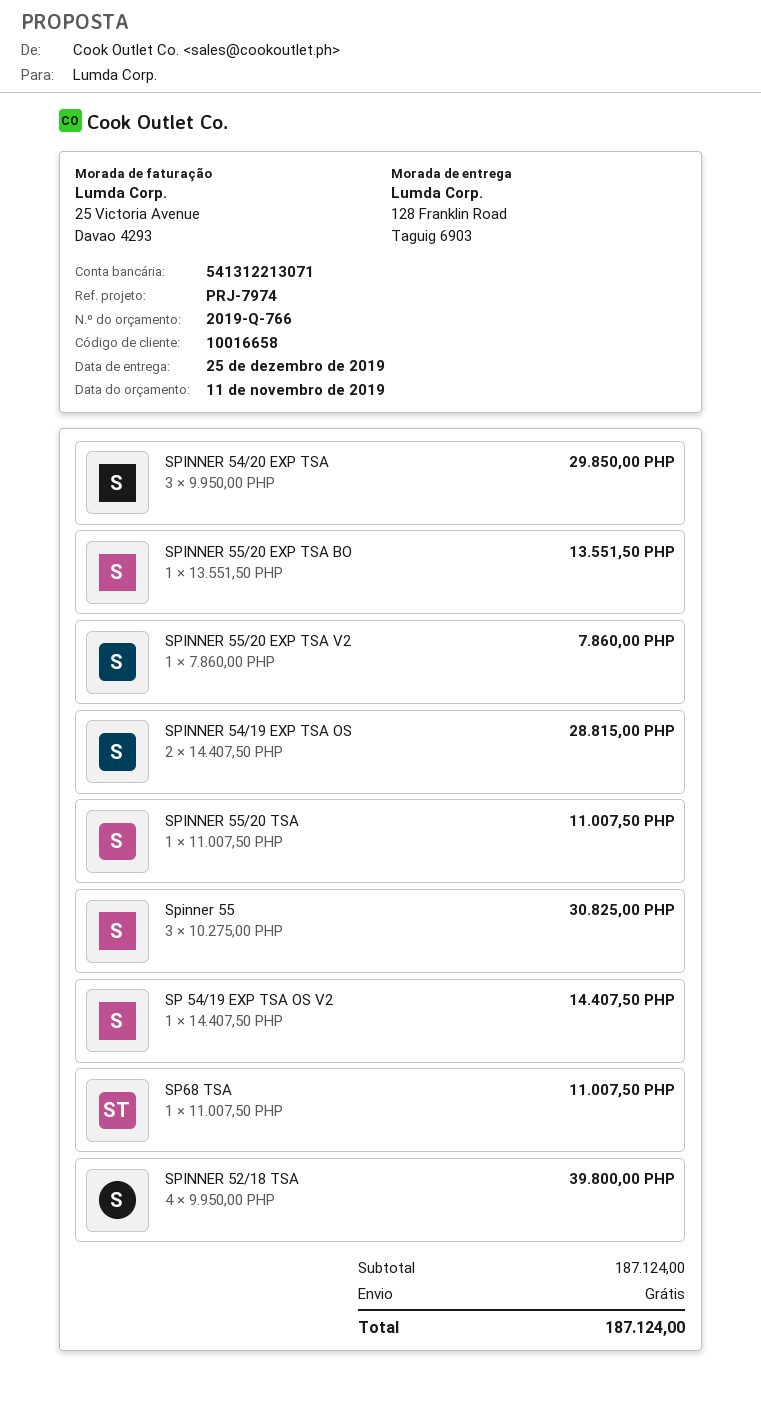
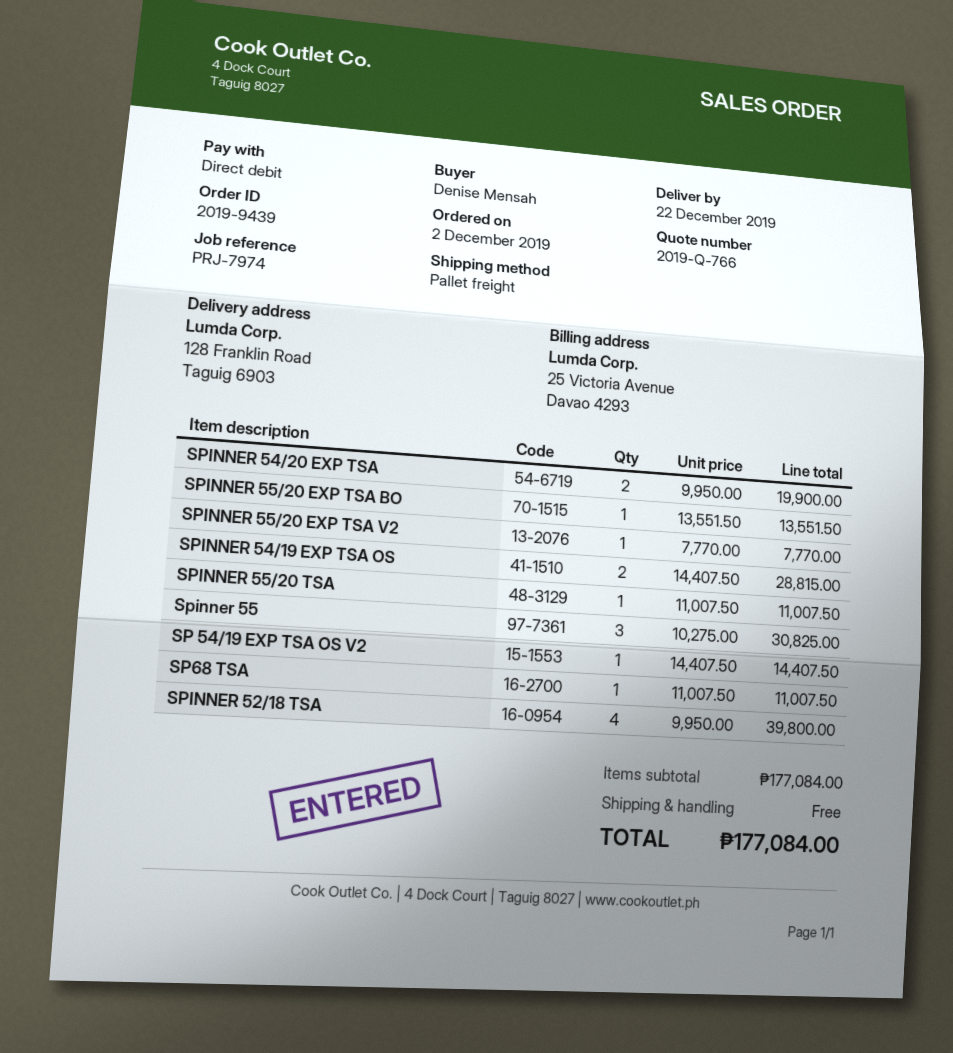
delivery date: 2019-12-25 -> 2019-12-22
SPINNER 54/20 EXP TSA: 3 x 9950.00 = 29850.00 -> 2 x 9950.00 = 19900.00
SPINNER 55/20 EXP TSA V2: 1 x 7860.00 = 7860.00 -> 1 x 7770.00 = 7770.00
subtotal: 187124.00 -> 177084.00
total: 187124.00 -> 177084.00

